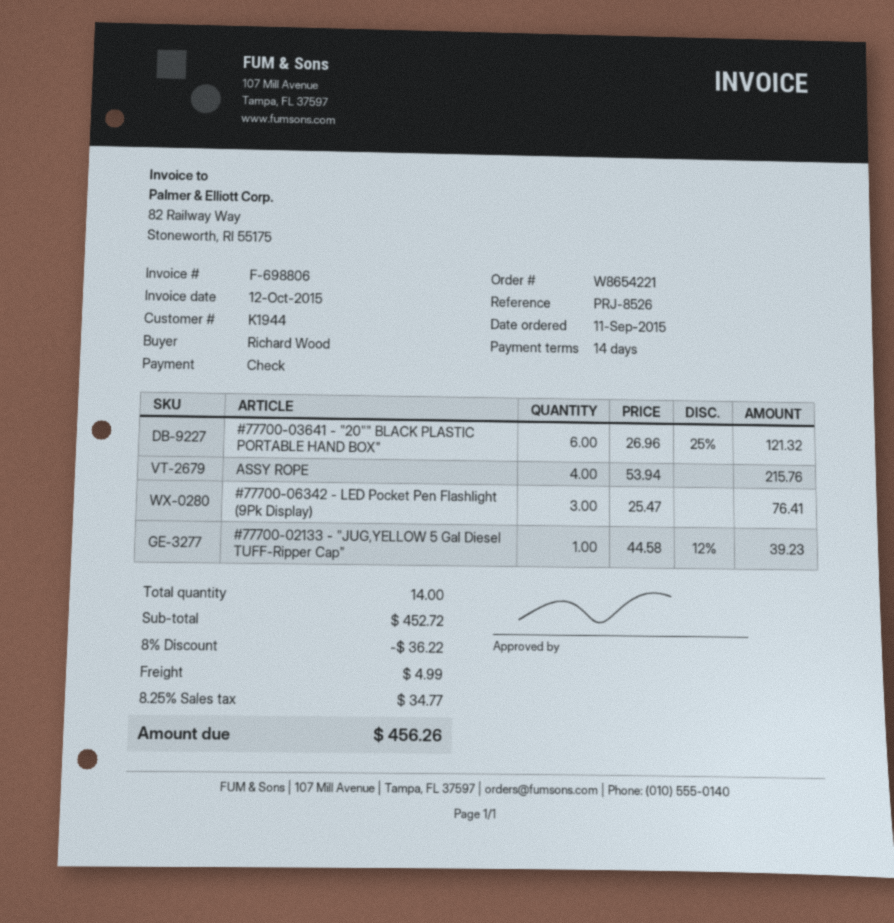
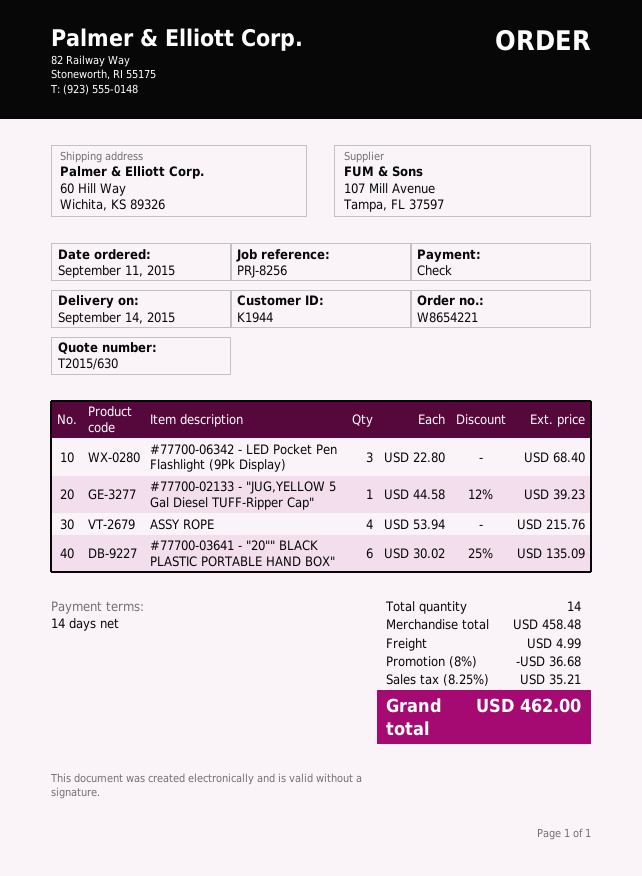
reference: PRJ-8526 -> PRJ-8256
#77700-03641 - "20"" BLACK PLASTIC PORTABLE HAND BOX": 6 x 26.96 - 25% = 121.32 -> 6 x 30.02 - 25% = 135.09
#77700-06342 - LED Pocket Pen Flashlight (9Pk Display): 3 x 25.47 = 76.41 -> 3 x 22.80 = 68.40
subtotal: 452.72 -> 458.48
discount: 8% = 36.22 -> 8% = 36.68
tax: 8.25% = 34.77 -> 8.25% = 35.21
total: 456.26 -> 462.00

